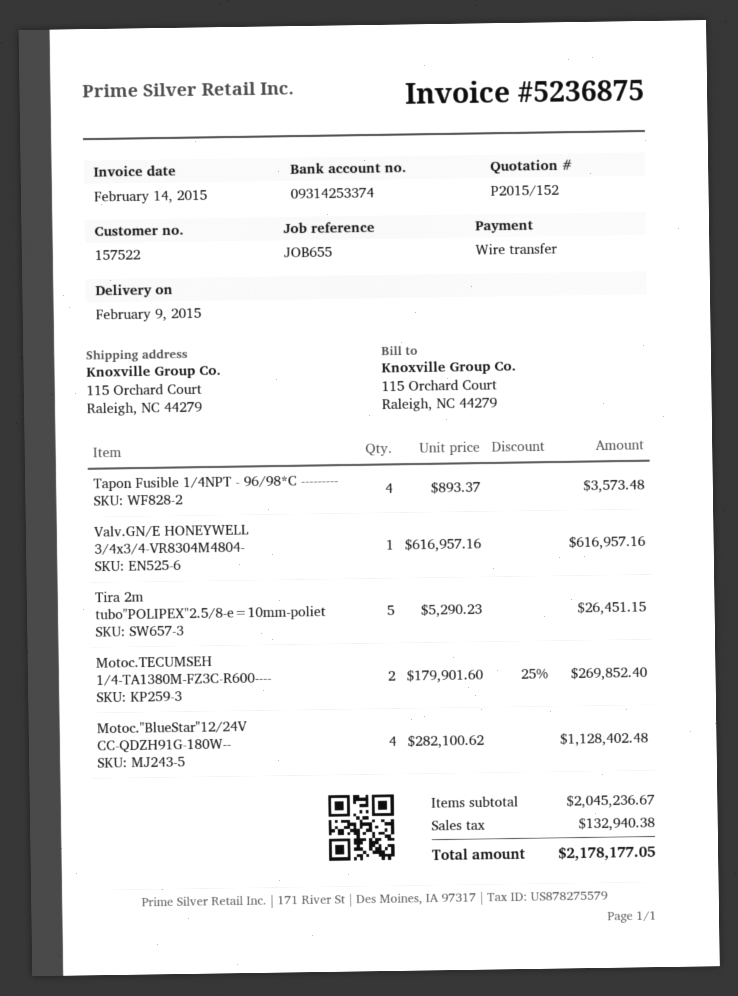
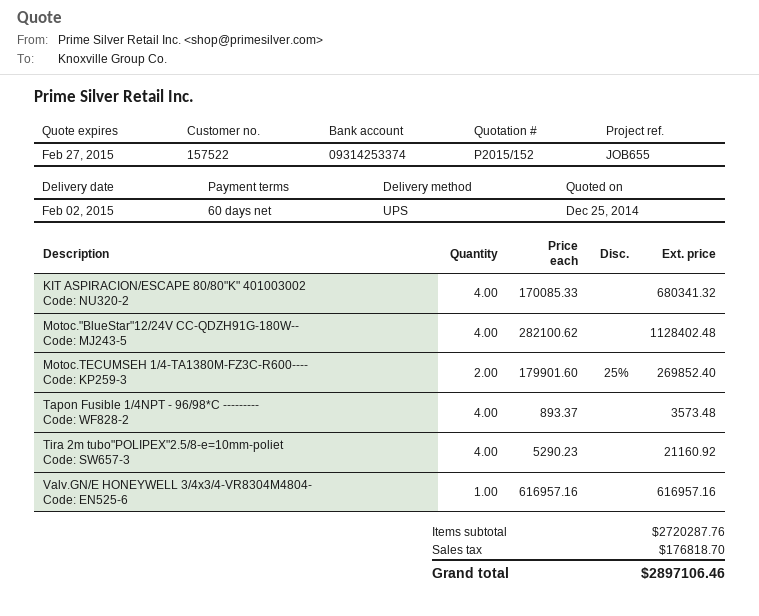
delivery date: 2015-02-09 -> 2015-02-02
Tira 2m tubo"POLIPEX"2.5/8-e=10mm-poliet: 5 x 5290.23 = 26451.15 -> 4 x 5290.23 = 21160.92
KIT ASPIRACION/ESCAPE 80/80"K" 401003002: none -> 4 x 170085.33 = 680341.32
subtotal: 2045236.67 -> 2720287.76
tax: 132940.38 -> 176818.70
total: 2178177.05 -> 2897106.46

